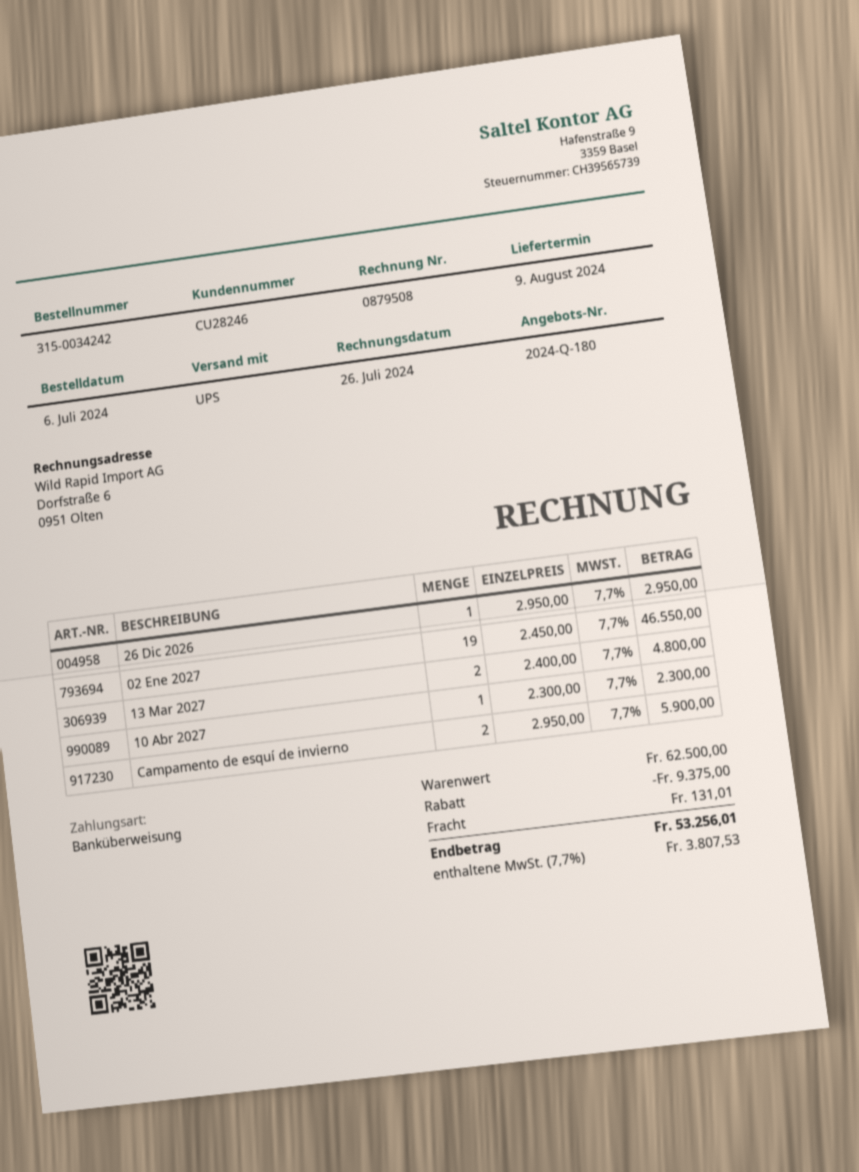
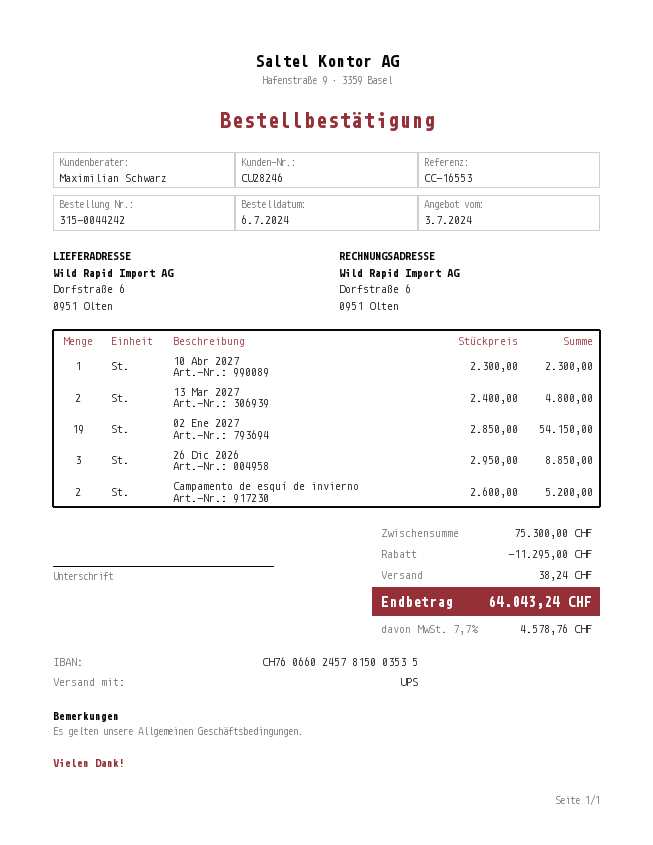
order number: 315-0034242 -> 315-0044242
26 Dic 2026: 1 x 2950.00 = 2950.00 -> 3 x 2950.00 = 8850.00
02 Ene 2027: 19 x 2450.00 = 46550.00 -> 19 x 2850.00 = 54150.00
Campamento de esquí de invierno: 2 x 2950.00 = 5900.00 -> 2 x 2600.00 = 5200.00
subtotal: 62500.00 -> 75300.00
discount: 9375.00 -> 11295.00
shipping: 131.01 -> 38.24
tax: 7.7% = 3807.53 -> 7.7% = 4578.76
total: 53256.01 -> 64043.24

